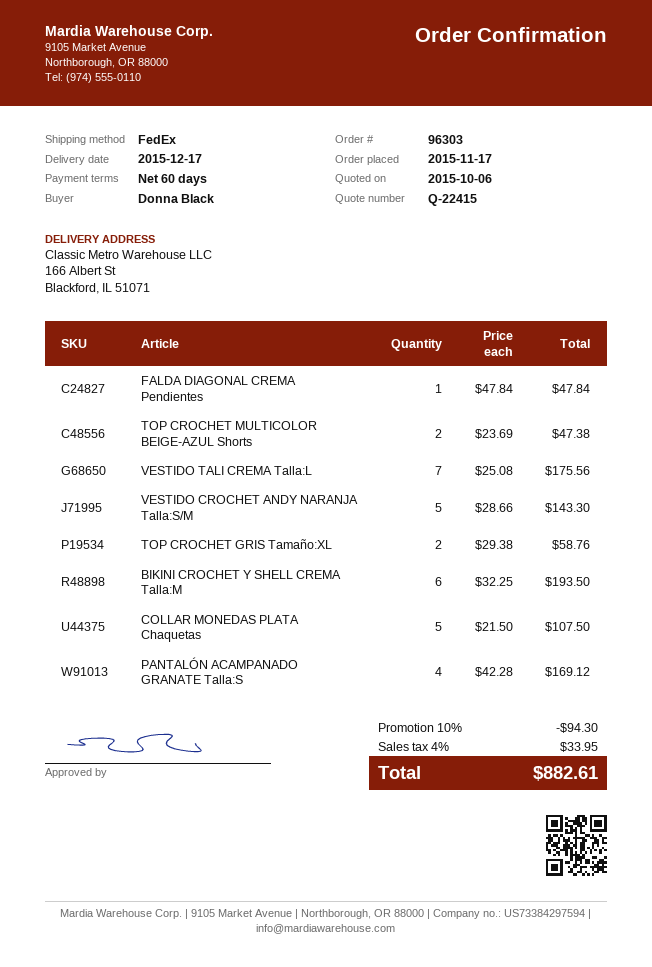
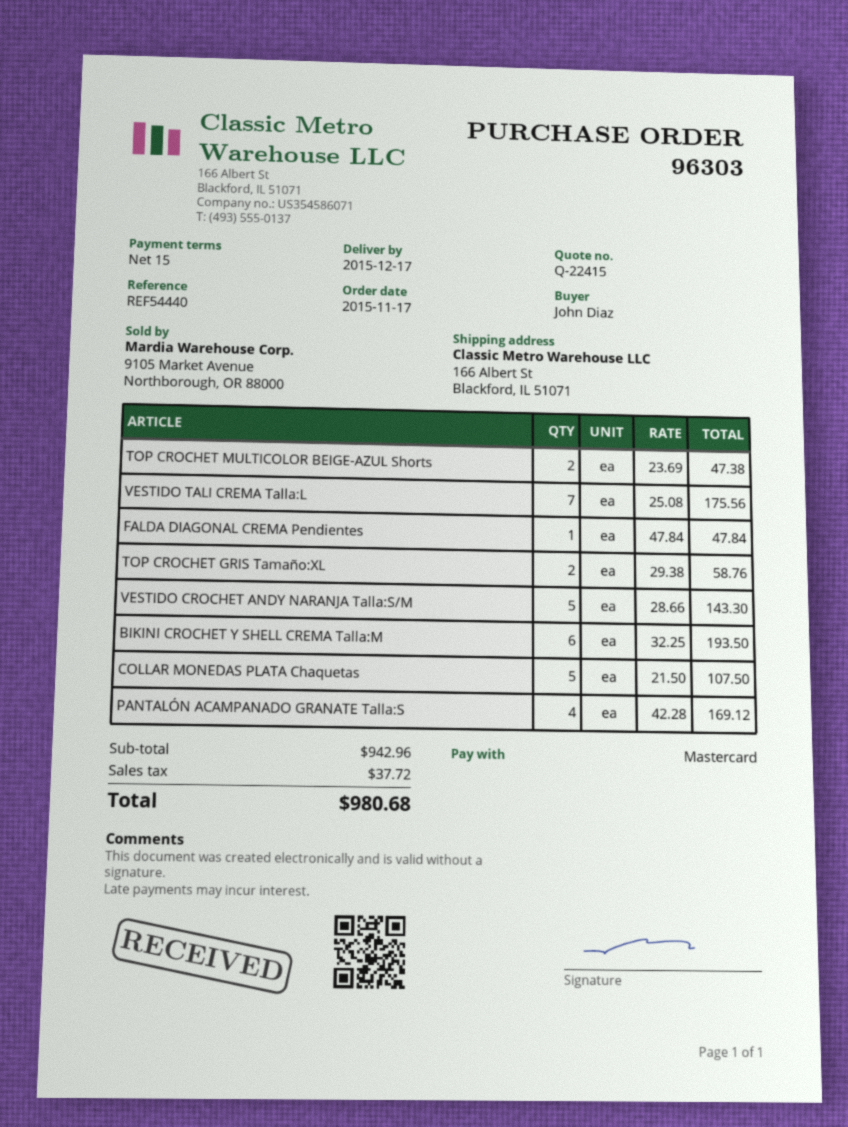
payment terms: 60 days -> 15 days
ordered by: Donna Black -> John Diaz
discount: 10% = 94.30 -> none
tax: 33.95 -> 37.72
total: 882.61 -> 980.68

